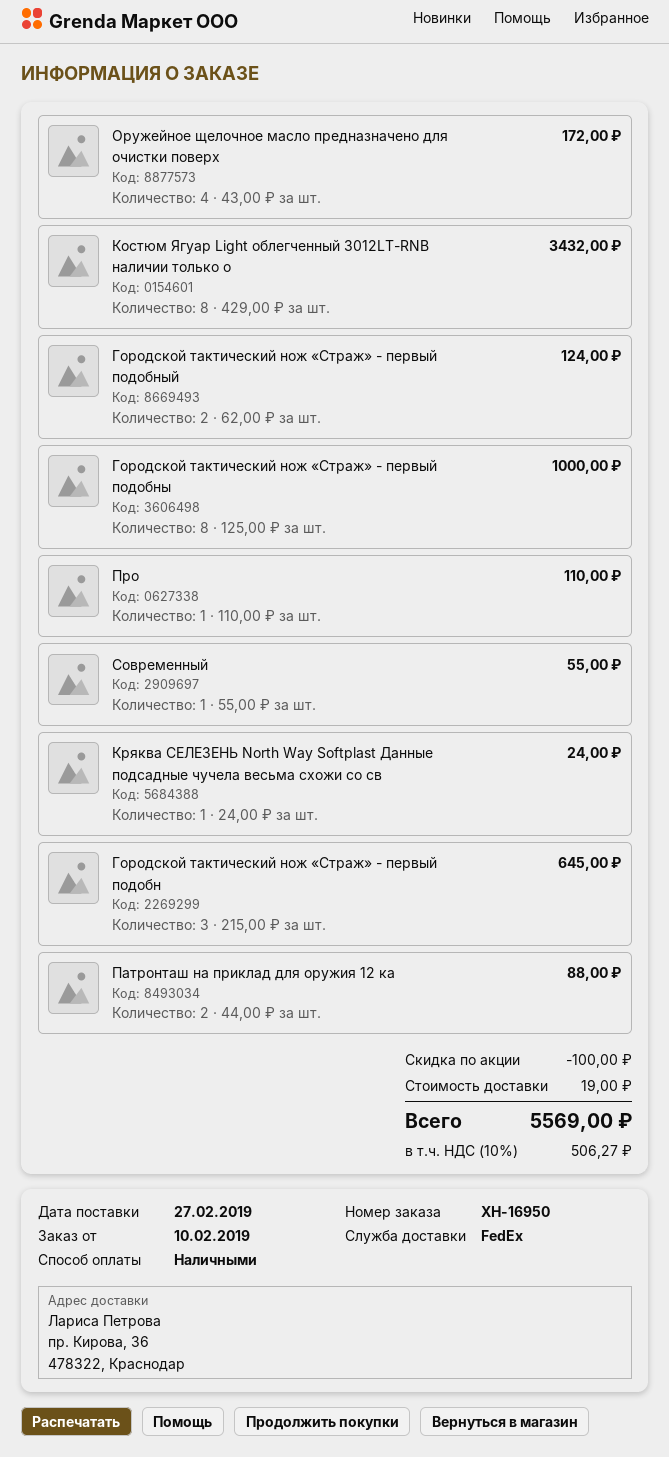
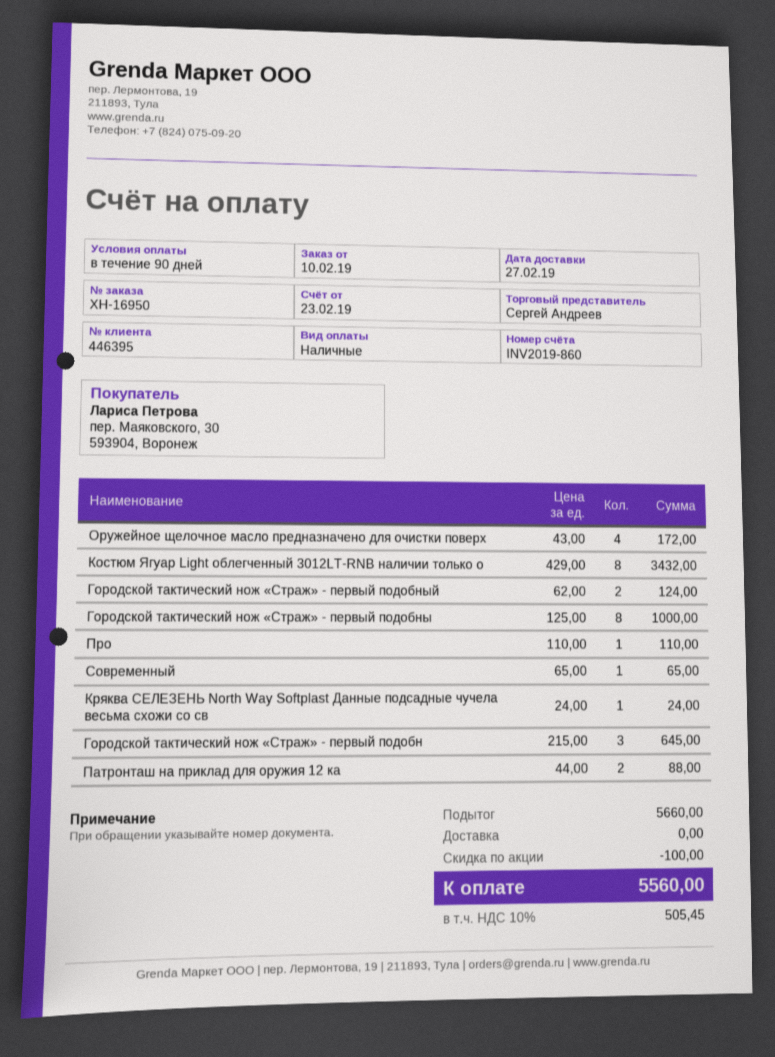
Современный: 1 x 55.00 = 55.00 -> 1 x 65.00 = 65.00
shipping: 19.00 -> 0.00
tax: 10% = 506.27 -> 10% = 505.45
total: 5569.00 -> 5560.00

